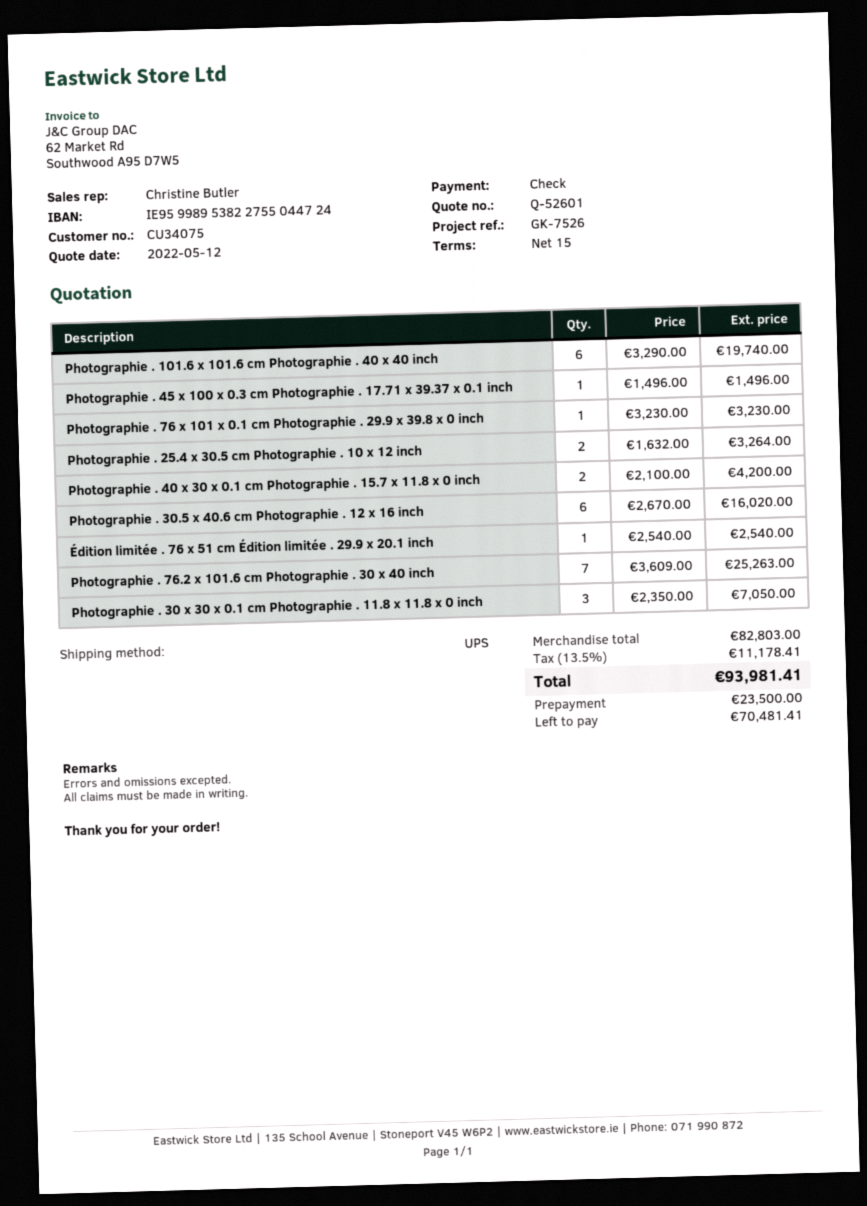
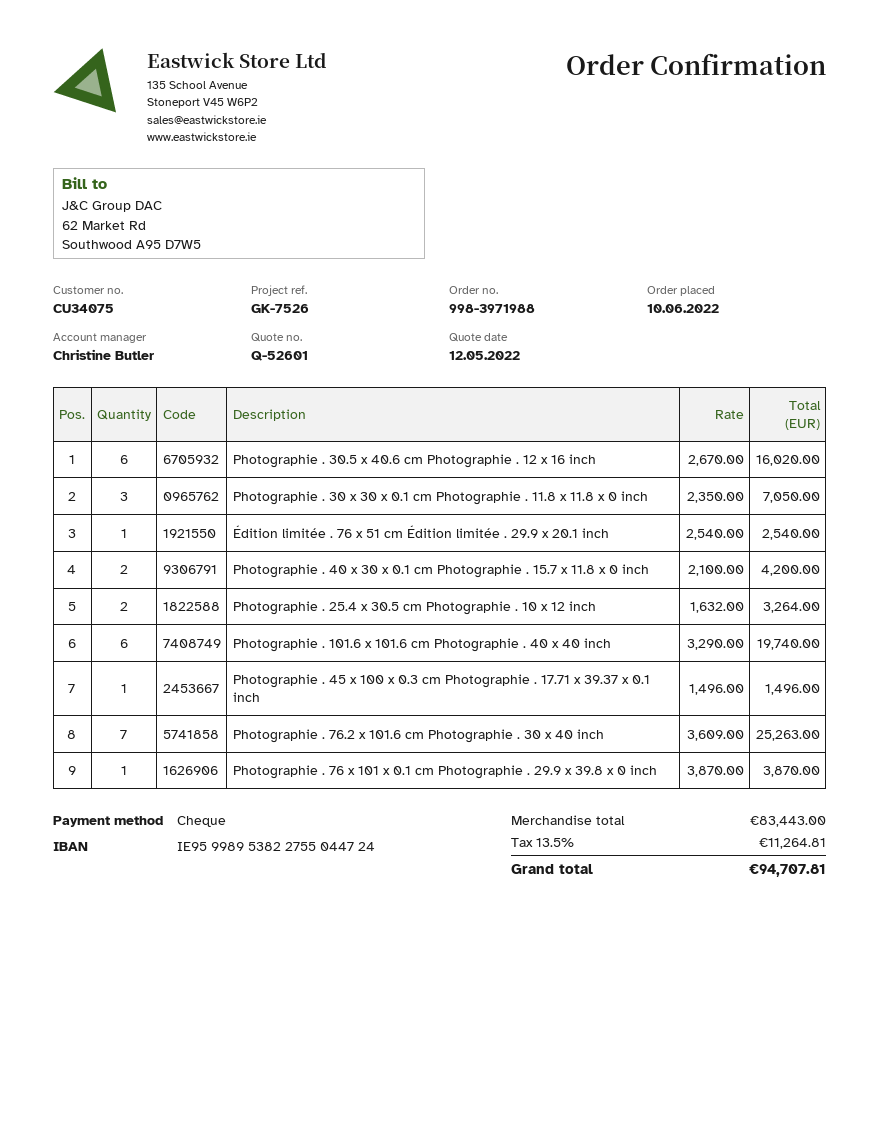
Photographie . 76 x 101 x 0.1 cm Photographie . 29.9 x 39.8 x 0 inch: 1 x 3230.00 = 3230.00 -> 1 x 3870.00 = 3870.00
subtotal: 82803.00 -> 83443.00
tax: 13.5% = 11178.41 -> 13.5% = 11264.81
total: 93981.41 -> 94707.81

